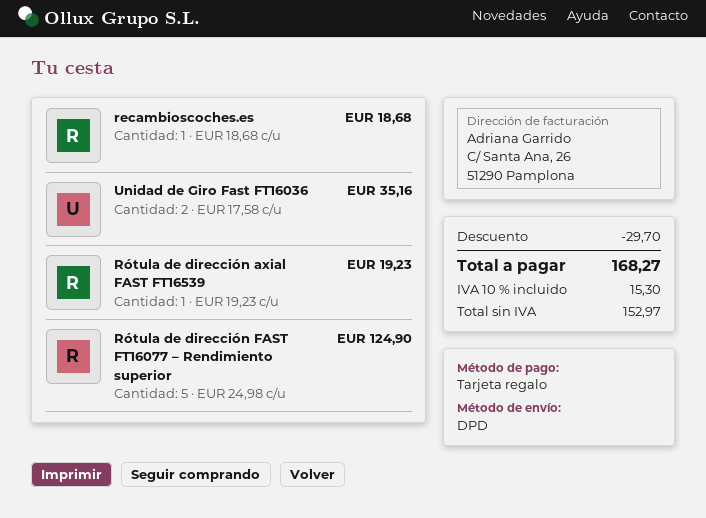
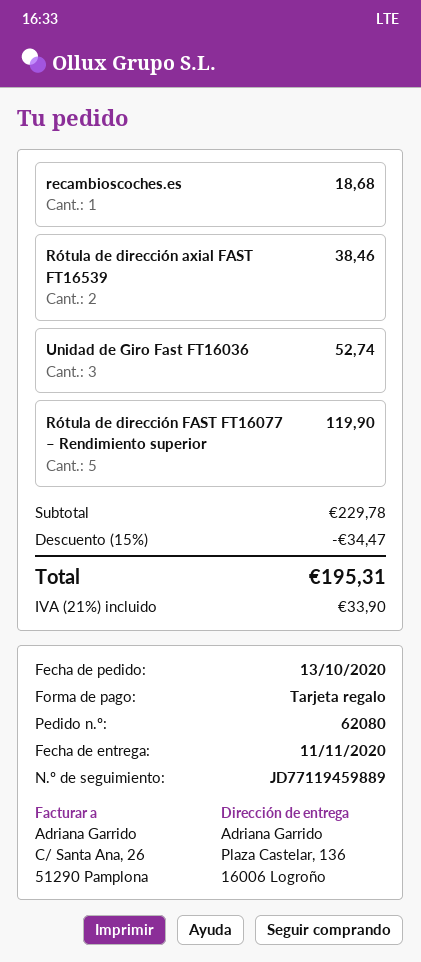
Unidad de Giro Fast FT16036: 2 for 35.16 -> 3 for 52.74
Rótula de dirección axial FAST FT16539: 1 for 19.23 -> 2 for 38.46
Rótula de dirección FAST FT16077 – Rendimiento superior: 5 for 124.90 -> 5 for 119.90
discount: 29.70 -> 34.47
tax: 10% = 15.30 -> 21% = 33.90
total: 168.27 -> 195.31

